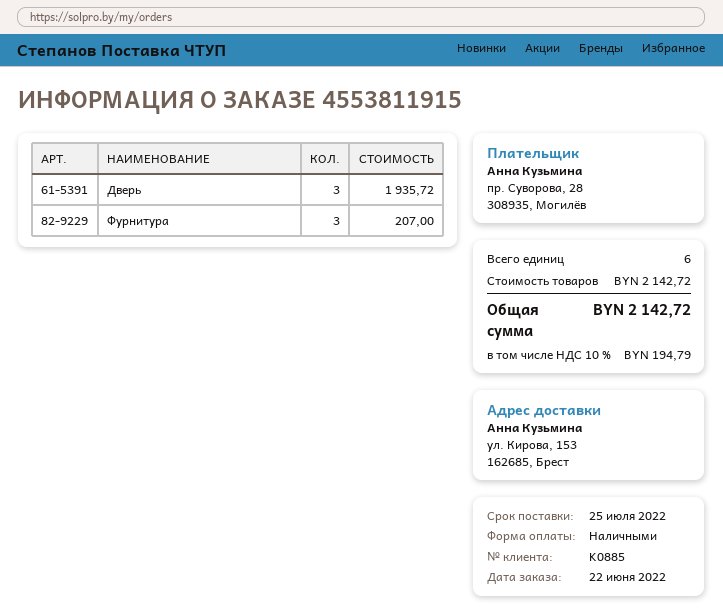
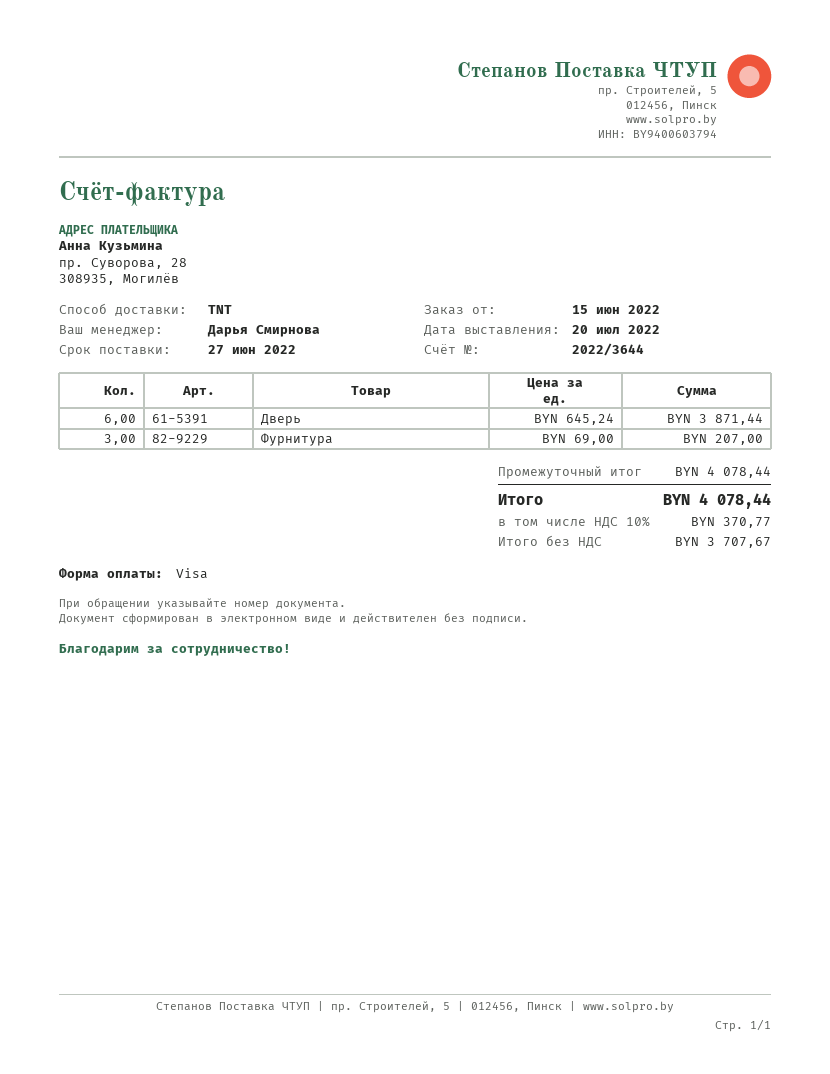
order date: 2022-06-22 -> 2022-06-15
delivery date: 2022-07-25 -> 2022-06-27
payment method: cash -> Visa
Дверь: 3 for 1935.72 -> 6 for 3871.44
subtotal: 2142.72 -> 4078.44
tax: 10% = 194.79 -> 10% = 370.77
total: 2142.72 -> 4078.44

